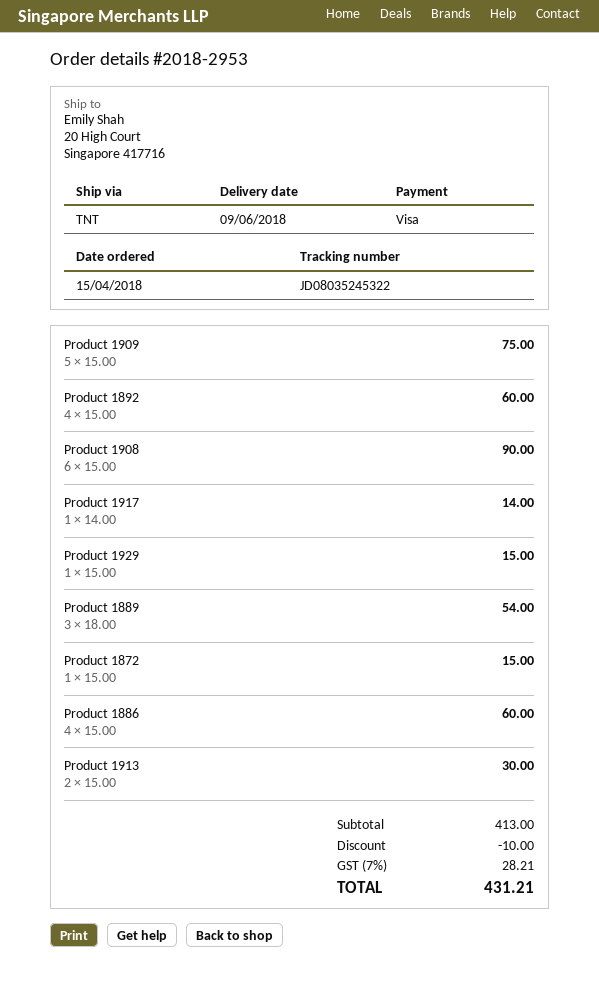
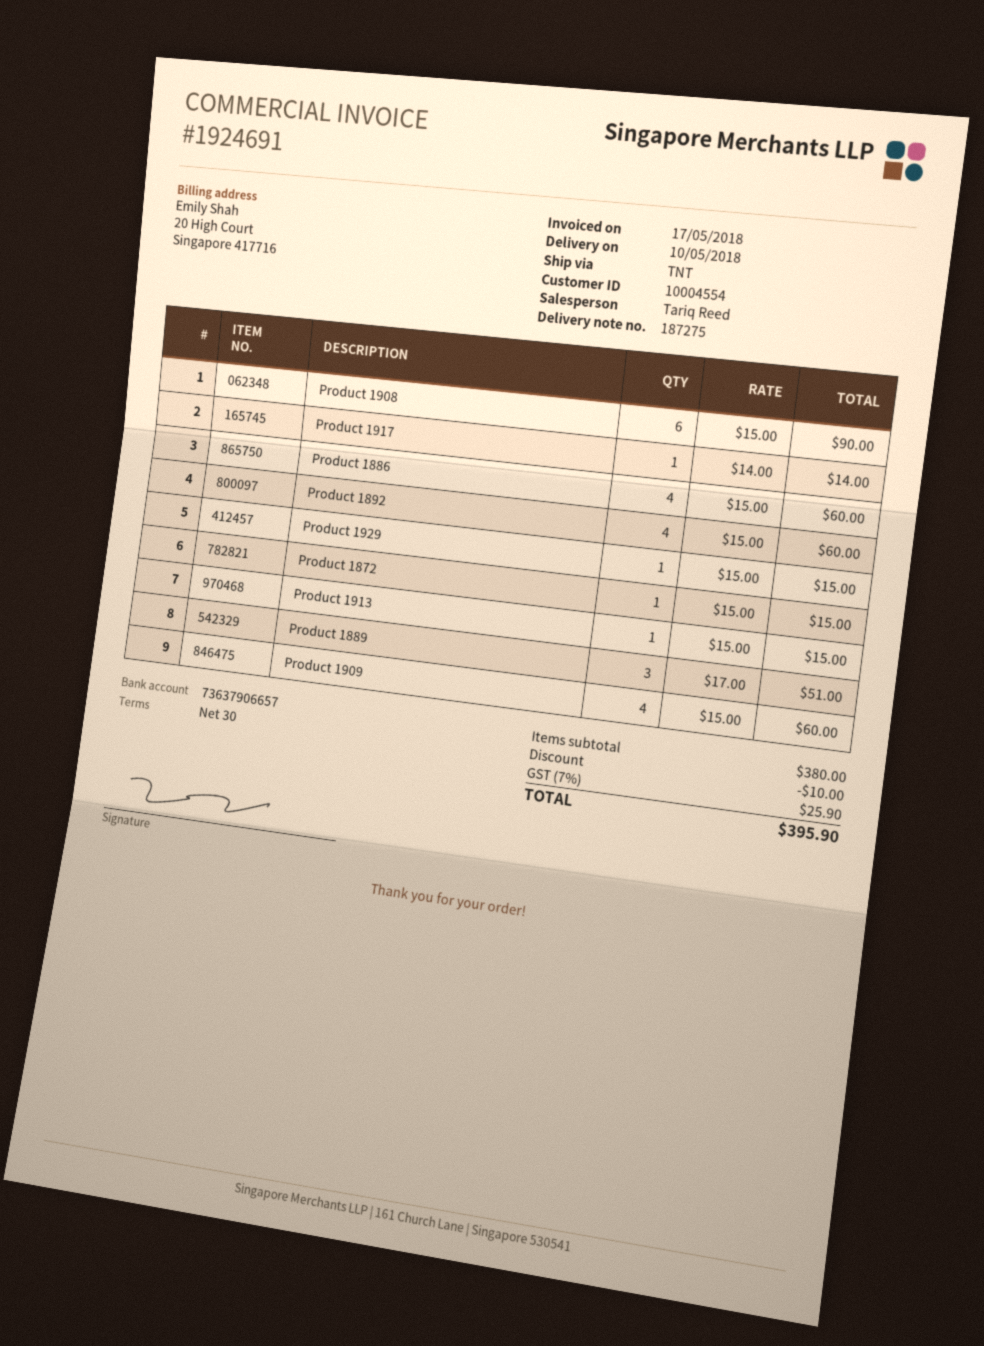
delivery date: 2018-06-09 -> 2018-05-10
Product 1909: 5 x 15.00 = 75.00 -> 4 x 15.00 = 60.00
Product 1889: 3 x 18.00 = 54.00 -> 3 x 17.00 = 51.00
Product 1913: 2 x 15.00 = 30.00 -> 1 x 15.00 = 15.00
subtotal: 413.00 -> 380.00
tax: 7% = 28.21 -> 7% = 25.90
total: 431.21 -> 395.90

